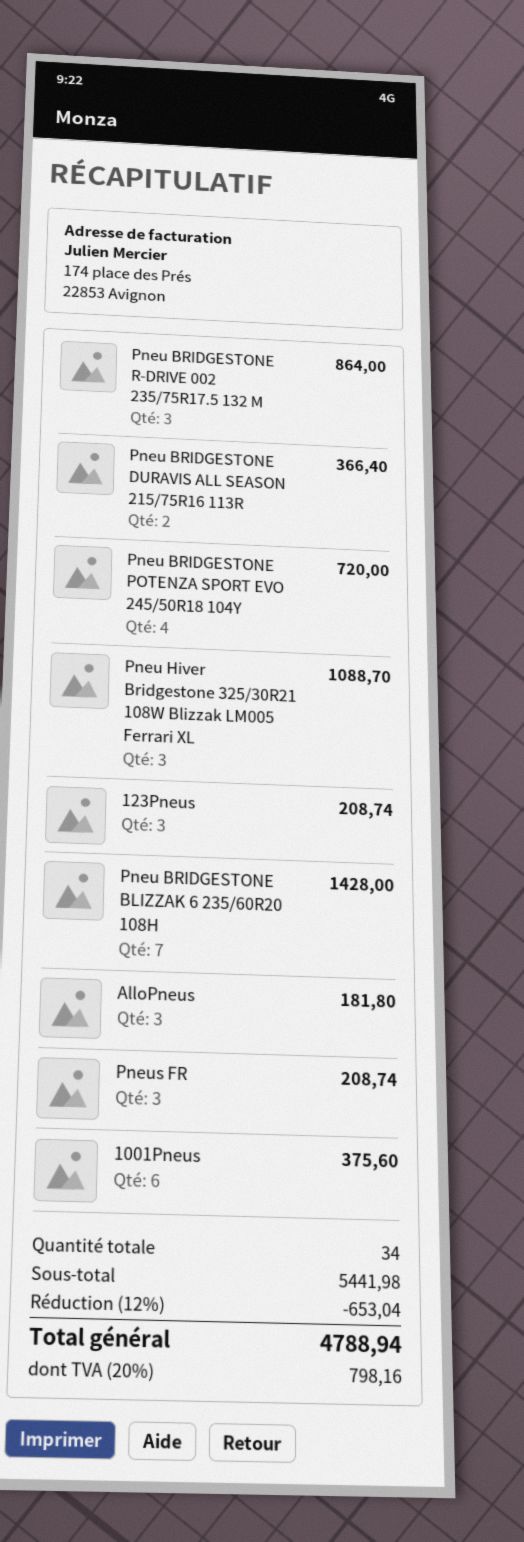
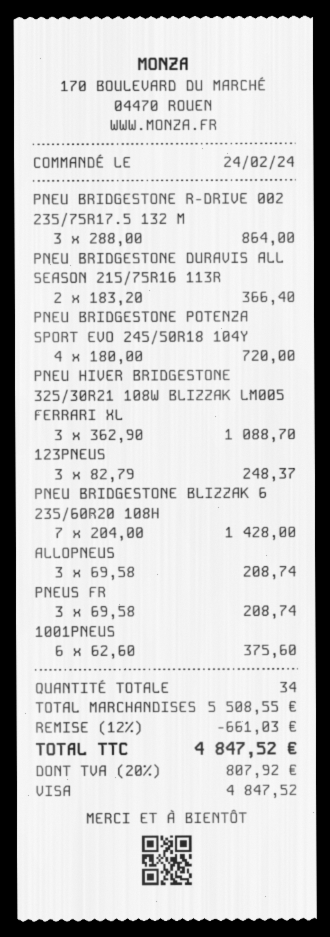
123Pneus: 3 for 208.74 -> 3 for 248.37
AlloPneus: 3 for 181.80 -> 3 for 208.74
subtotal: 5441.98 -> 5508.55
discount: 12% = 653.04 -> 12% = 661.03
tax: 20% = 798.16 -> 20% = 807.92
total: 4788.94 -> 4847.52

